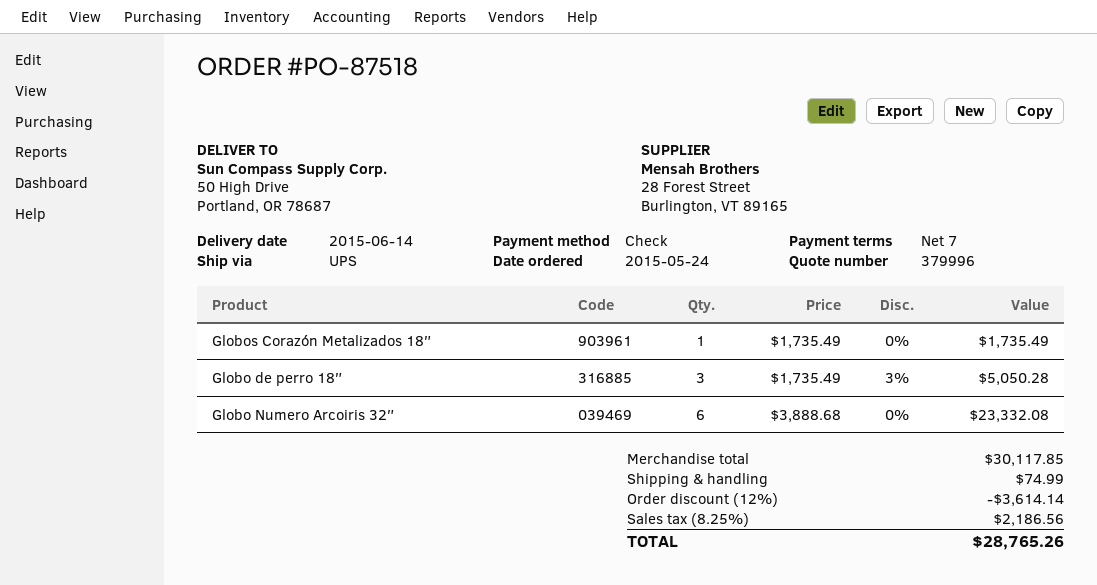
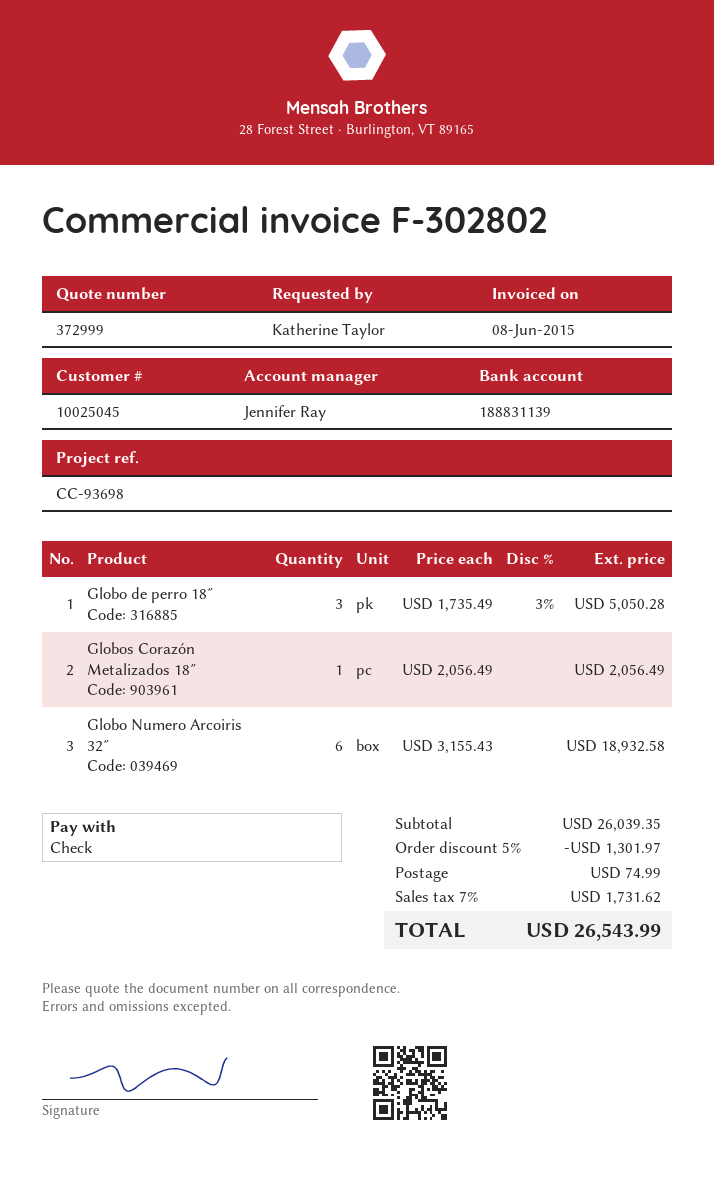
quote number: 379996 -> 372999
Globos Corazón Metalizados 18″: 1 x 1735.49 = 1735.49 -> 1 x 2056.49 = 2056.49
Globo Numero Arcoiris 32″: 6 x 3888.68 = 23332.08 -> 6 x 3155.43 = 18932.58
subtotal: 30117.85 -> 26039.35
discount: 12% = 3614.14 -> 5% = 1301.97
tax: 8.25% = 2186.56 -> 7% = 1731.62
total: 28765.26 -> 26543.99

